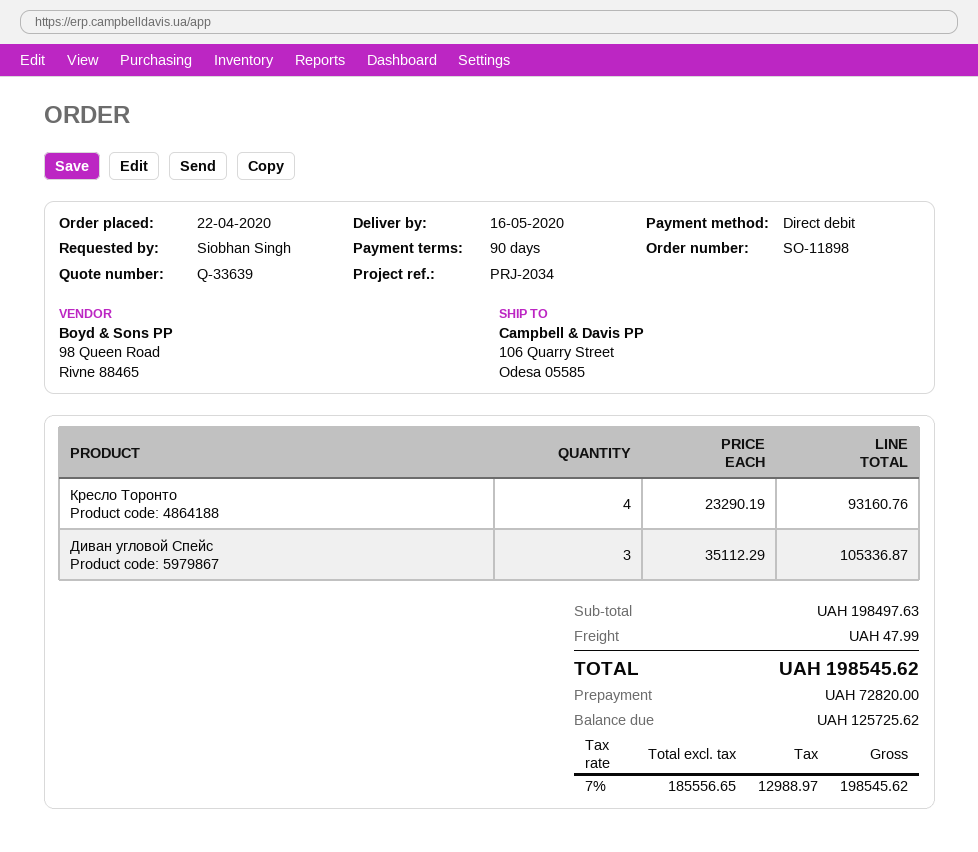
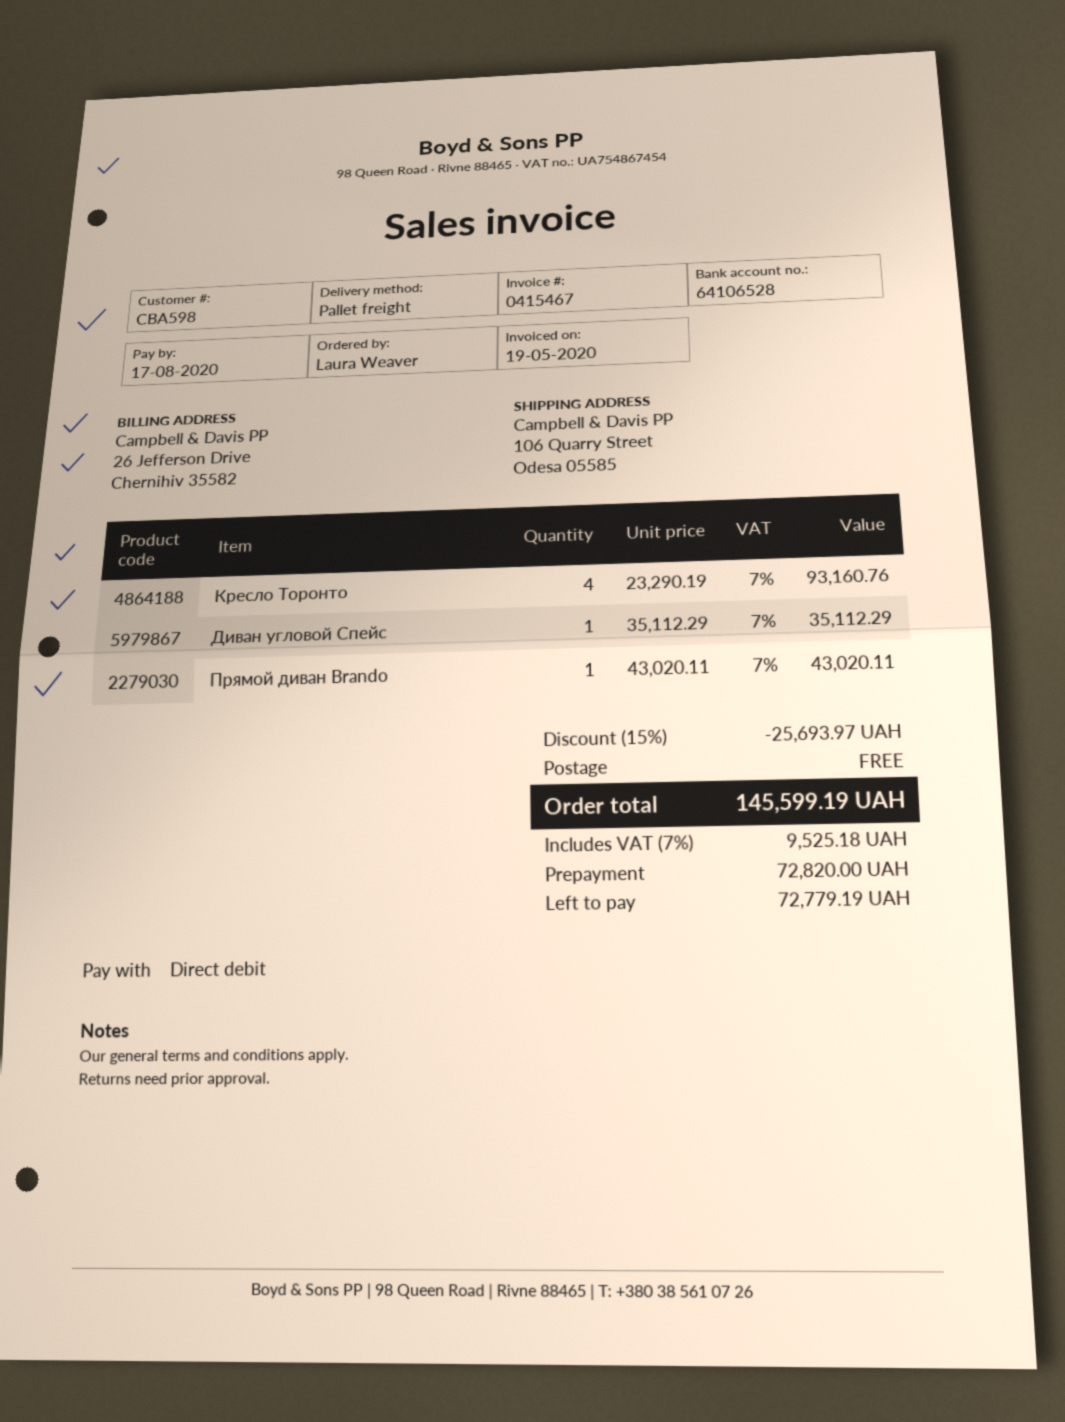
ordered by: Siobhan Singh -> Laura Weaver
Диван угловой Спейс: 3 x 35112.29 = 105336.87 -> 1 x 35112.29 = 35112.29
Прямой диван Brando: none -> 1 x 43020.11 = 43020.11
discount: none -> 15% = 25693.97
shipping: 47.99 -> 0.00
tax: 7% = 12988.97 -> 7% = 9525.18
total: 198545.62 -> 145599.19
balance: 125725.62 -> 72779.19

